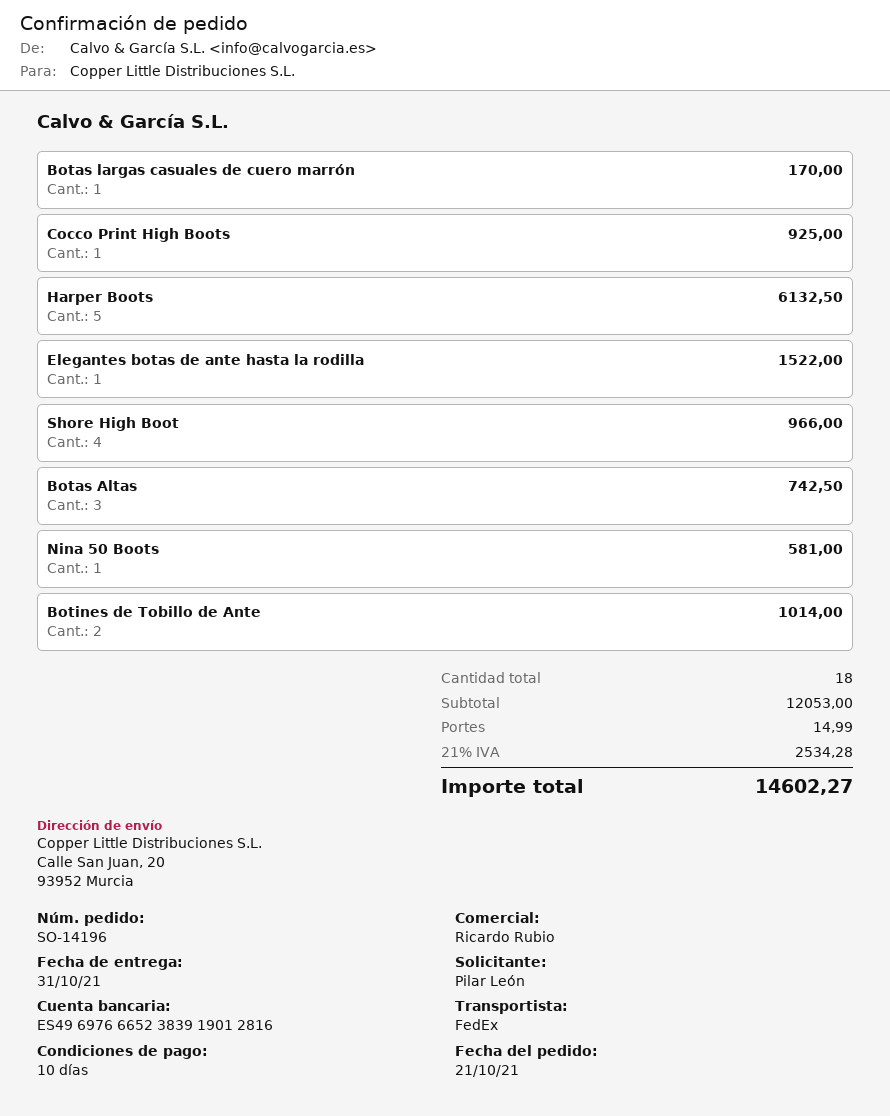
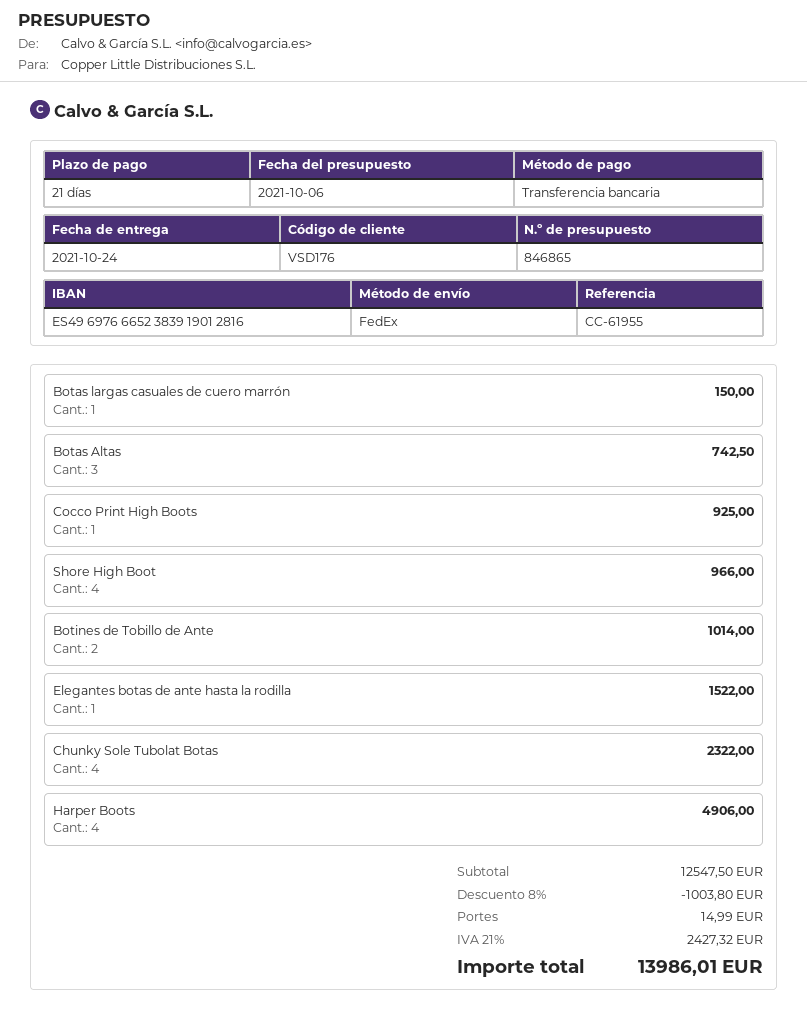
delivery date: 2021-10-31 -> 2021-10-24
payment terms: 10 days -> 21 days
Botas largas casuales de cuero marrón: 1 for 170.00 -> 1 for 150.00
Harper Boots: 5 for 6132.50 -> 4 for 4906.00
Nina 50 Boots: 1 for 581.00 -> none
Chunky Sole Tubolat Botas: none -> 4 for 2322.00
subtotal: 12053.00 -> 12547.50
discount: none -> 8% = 1003.80
tax: 21% = 2534.28 -> 21% = 2427.32
total: 14602.27 -> 13986.01

